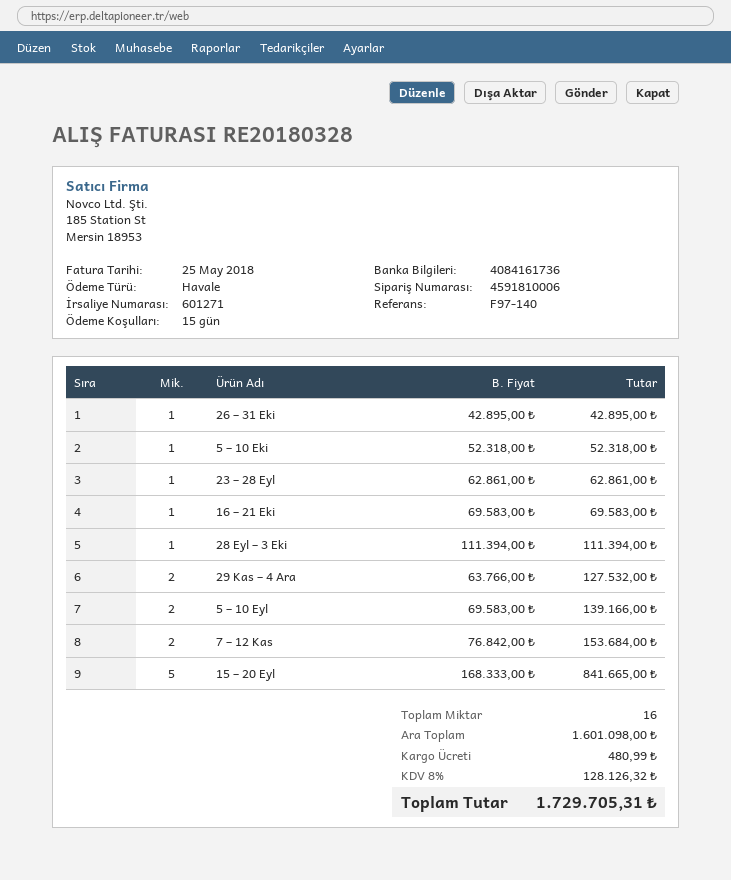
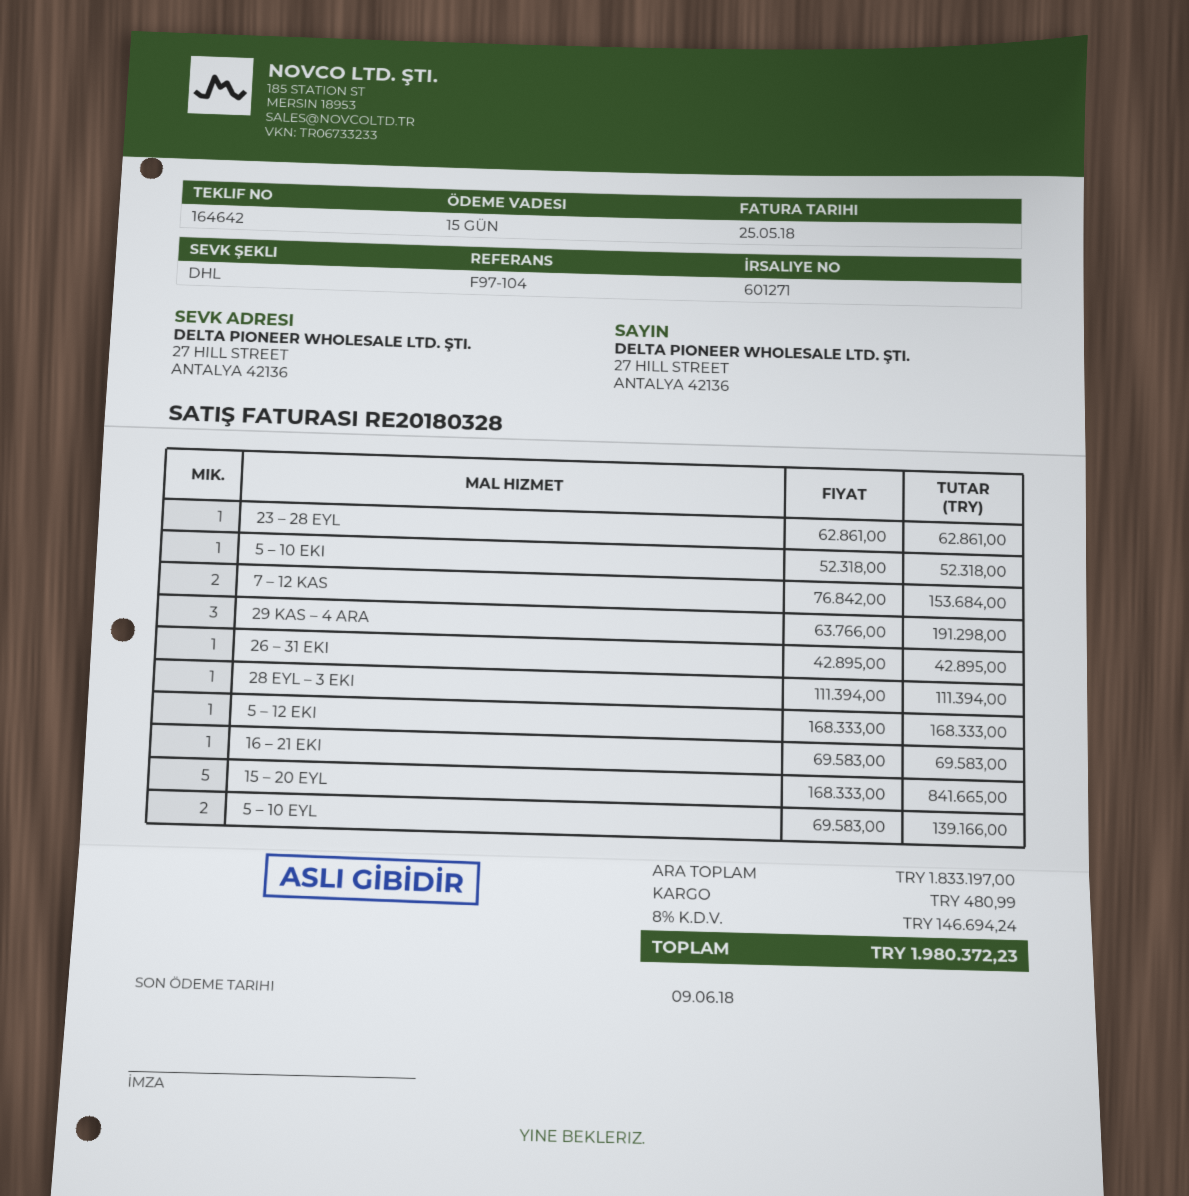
reference: F97-140 -> F97-104
29 Kas – 4 Ara: 2 x 63766.00 = 127532.00 -> 3 x 63766.00 = 191298.00
5 – 12 EKI: none -> 1 x 168333.00 = 168333.00
subtotal: 1601098.00 -> 1833197.00
tax: 8% = 128126.32 -> 8% = 146694.24
total: 1729705.31 -> 1980372.23

